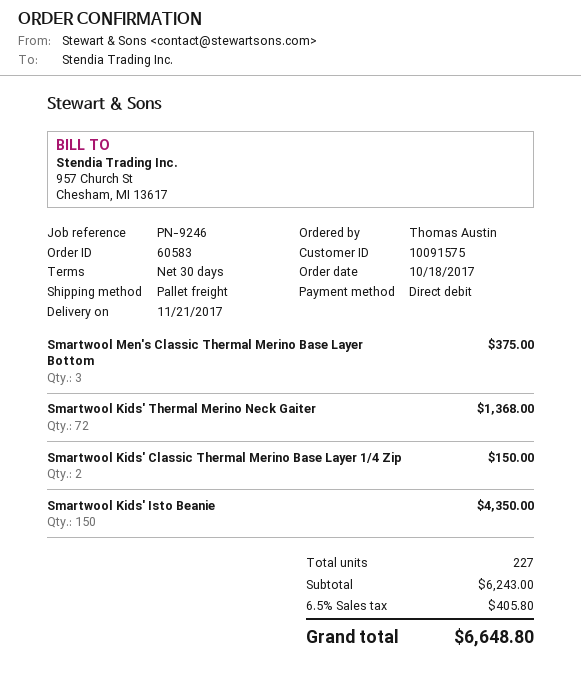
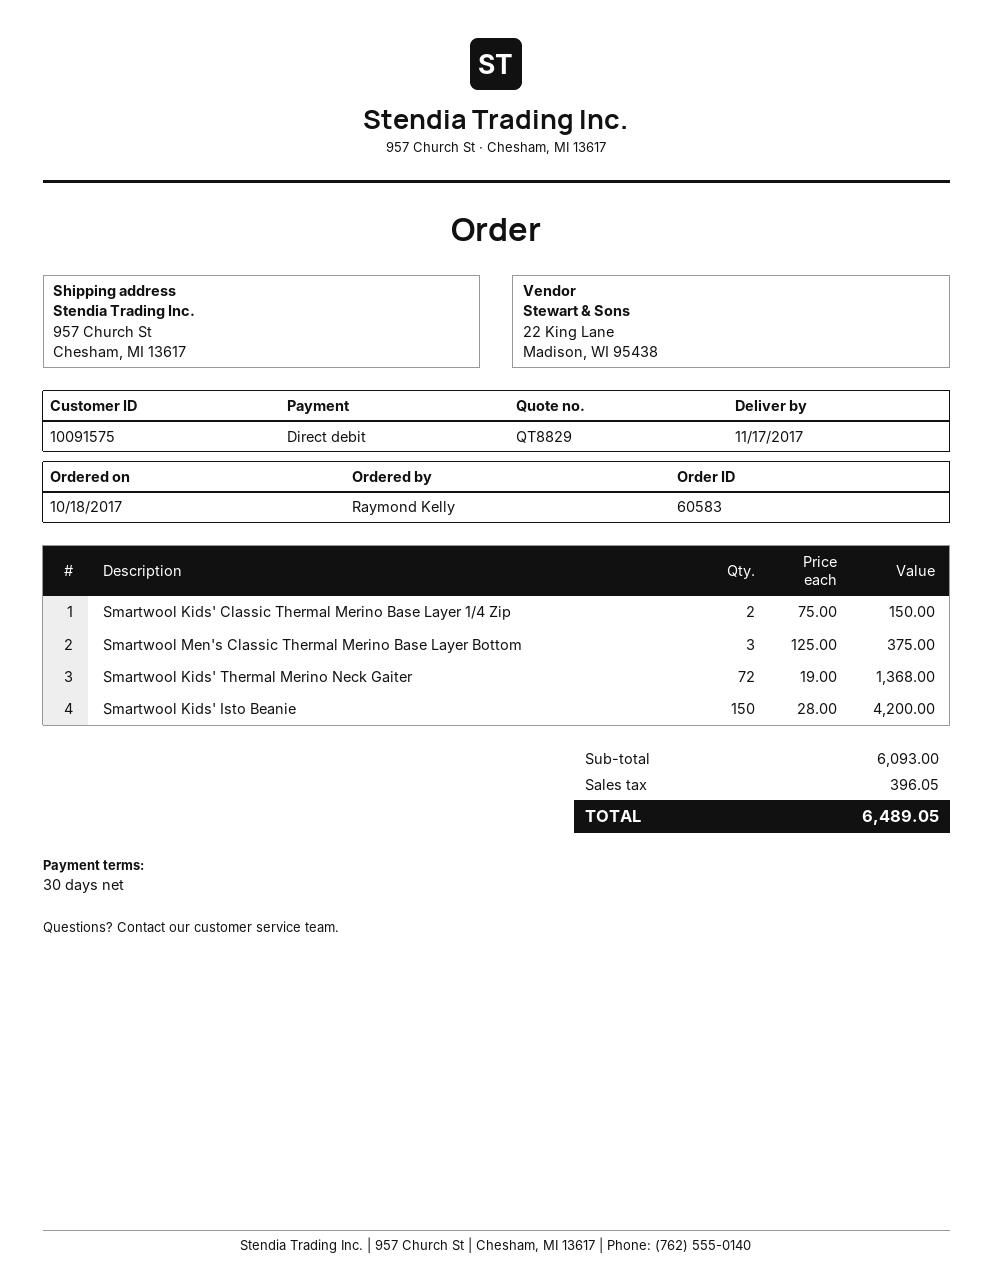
delivery date: 2017-11-21 -> 2017-11-17
ordered by: Thomas Austin -> Raymond Kelly
Smartwool Kids' Isto Beanie: 150 for 4350.00 -> 150 for 4200.00
subtotal: 6243.00 -> 6093.00
tax: 405.80 -> 396.05
total: 6648.80 -> 6489.05

